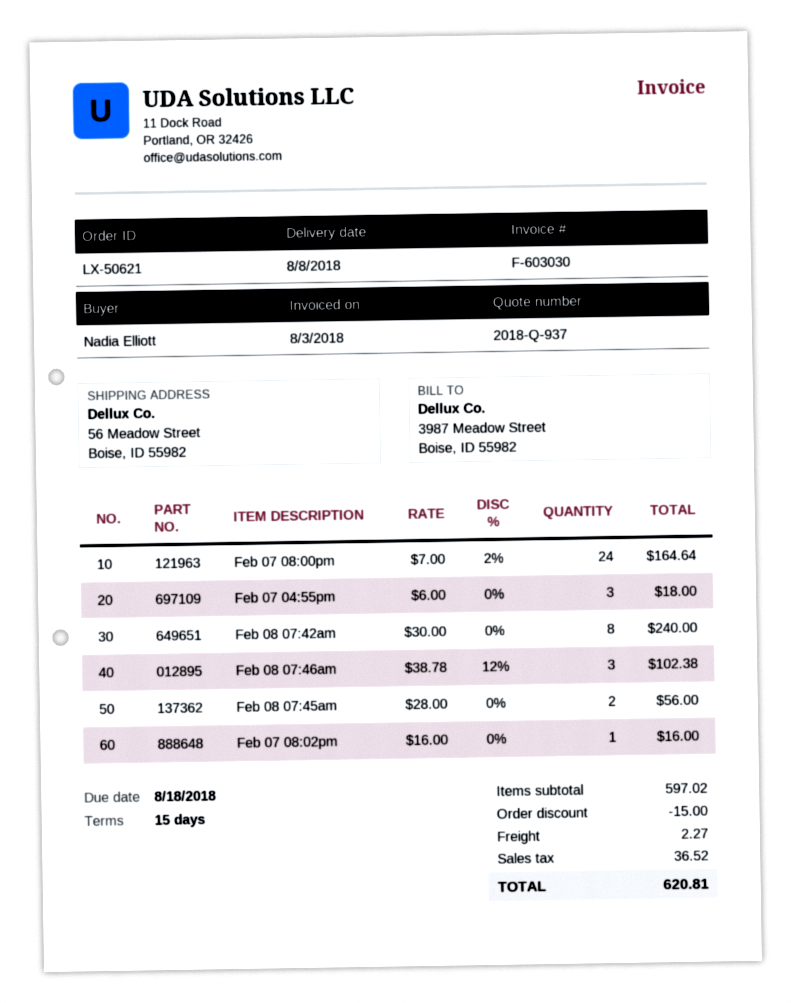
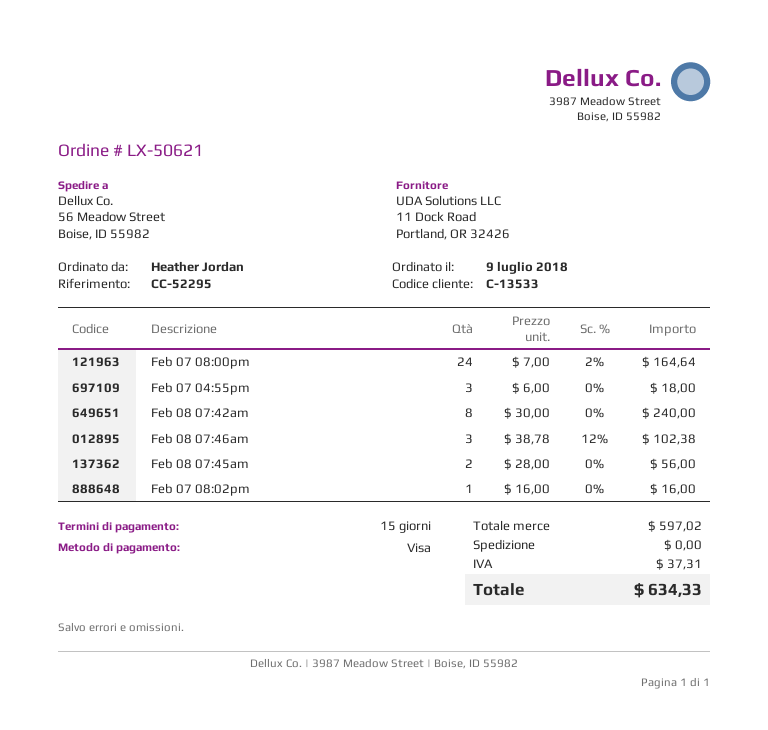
ordered by: Nadia Elliott -> Heather Jordan
discount: 15.00 -> none
shipping: 2.27 -> 0.00
tax: 36.52 -> 37.31
total: 620.81 -> 634.33

